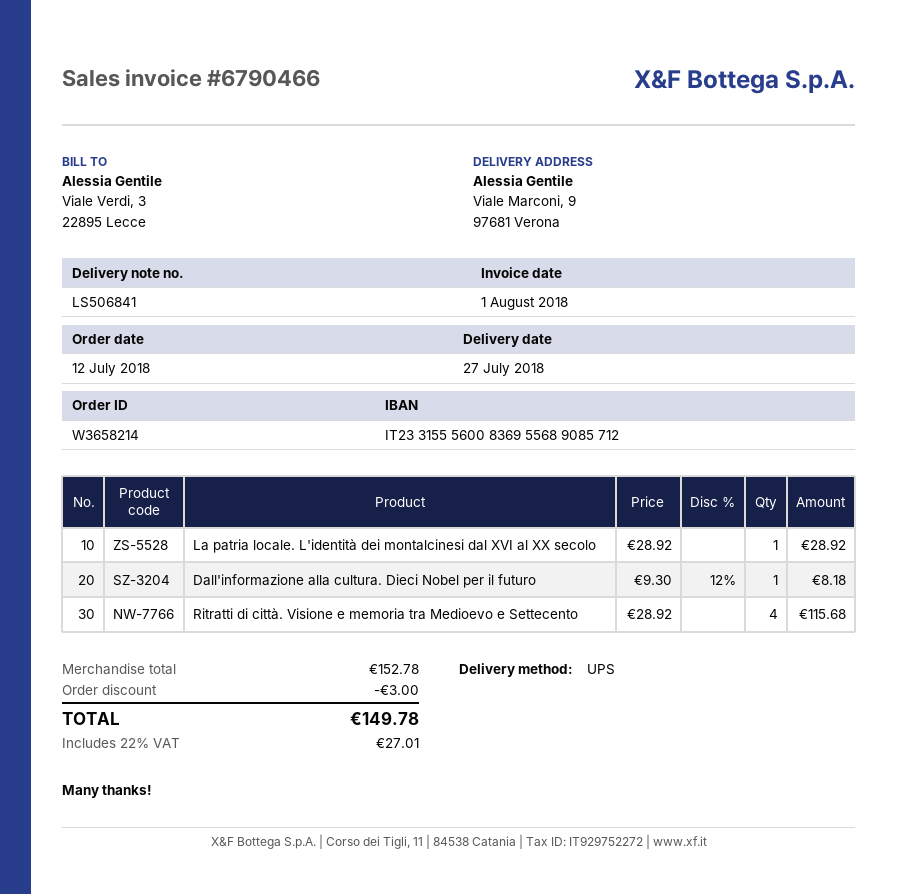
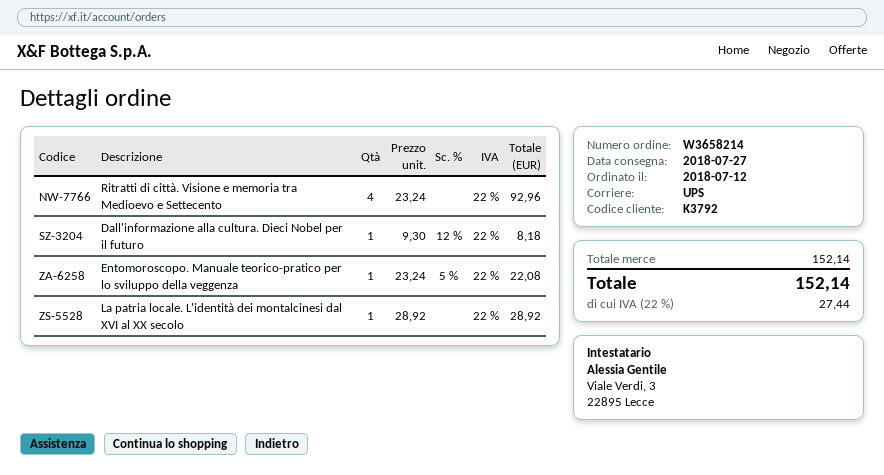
Ritratti di città. Visione e memoria tra Medioevo e Settecento: 4 x 28.92 = 115.68 -> 4 x 23.24 = 92.96
Entomoroscopo. Manuale teorico-pratico per lo sviluppo della veggenza: none -> 1 x 23.24 - 5% = 22.08
subtotal: 152.78 -> 152.14
discount: 3.00 -> none
tax: 22% = 27.01 -> 22% = 27.44
total: 149.78 -> 152.14

